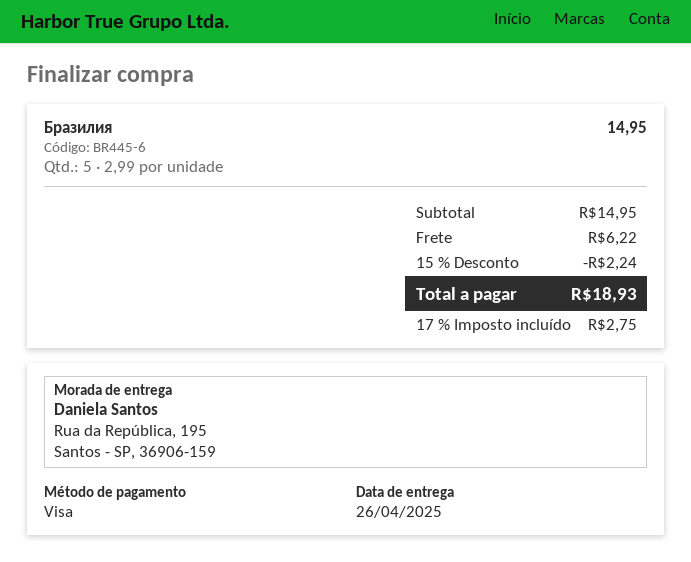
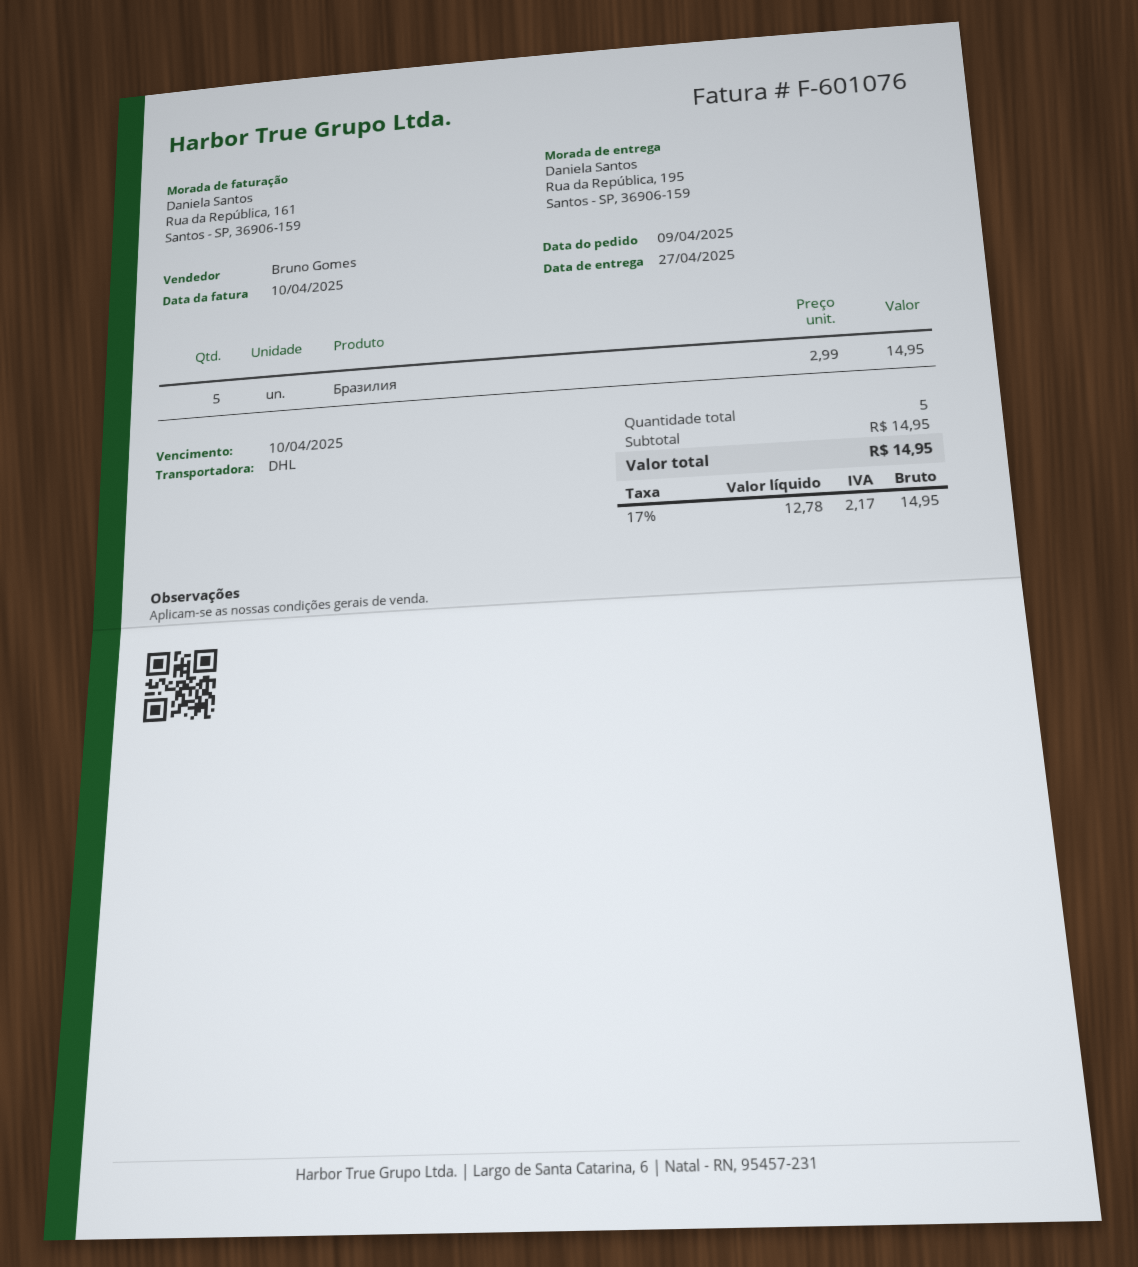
delivery date: 2025-04-26 -> 2025-04-27
discount: 15% = 2.24 -> none
shipping: 6.22 -> none
tax: 17% = 2.75 -> 17% = 2.17
total: 18.93 -> 14.95

